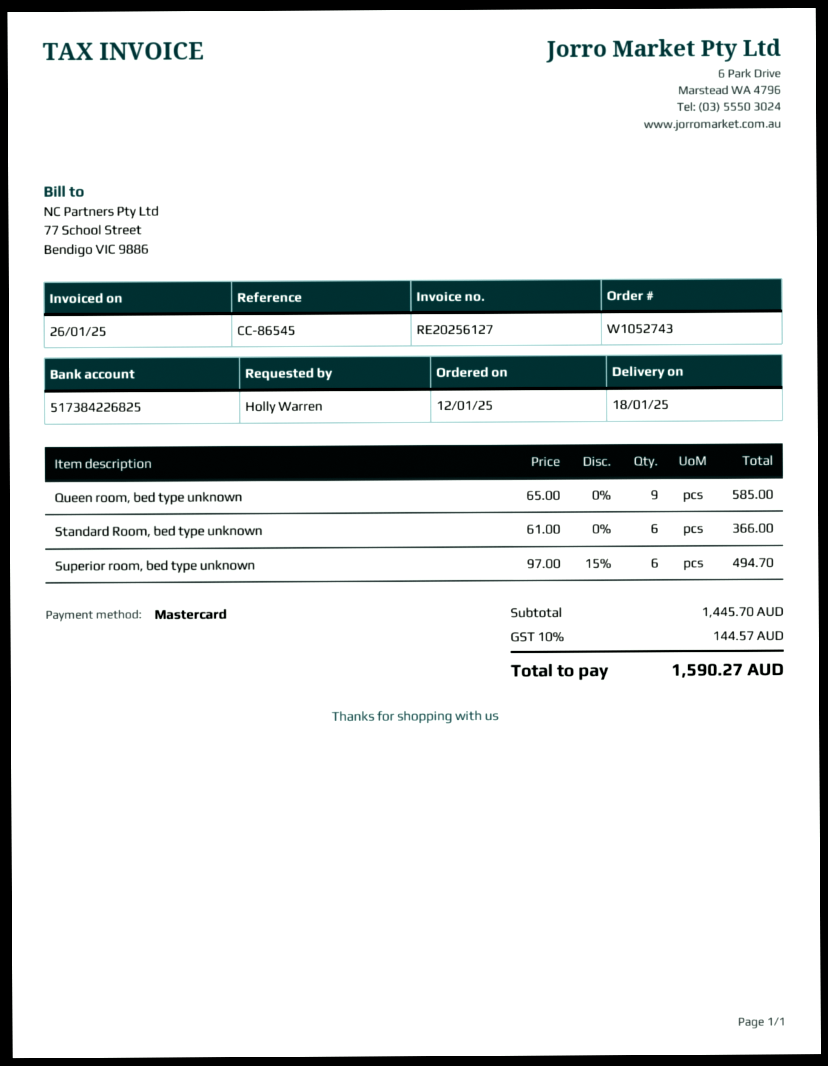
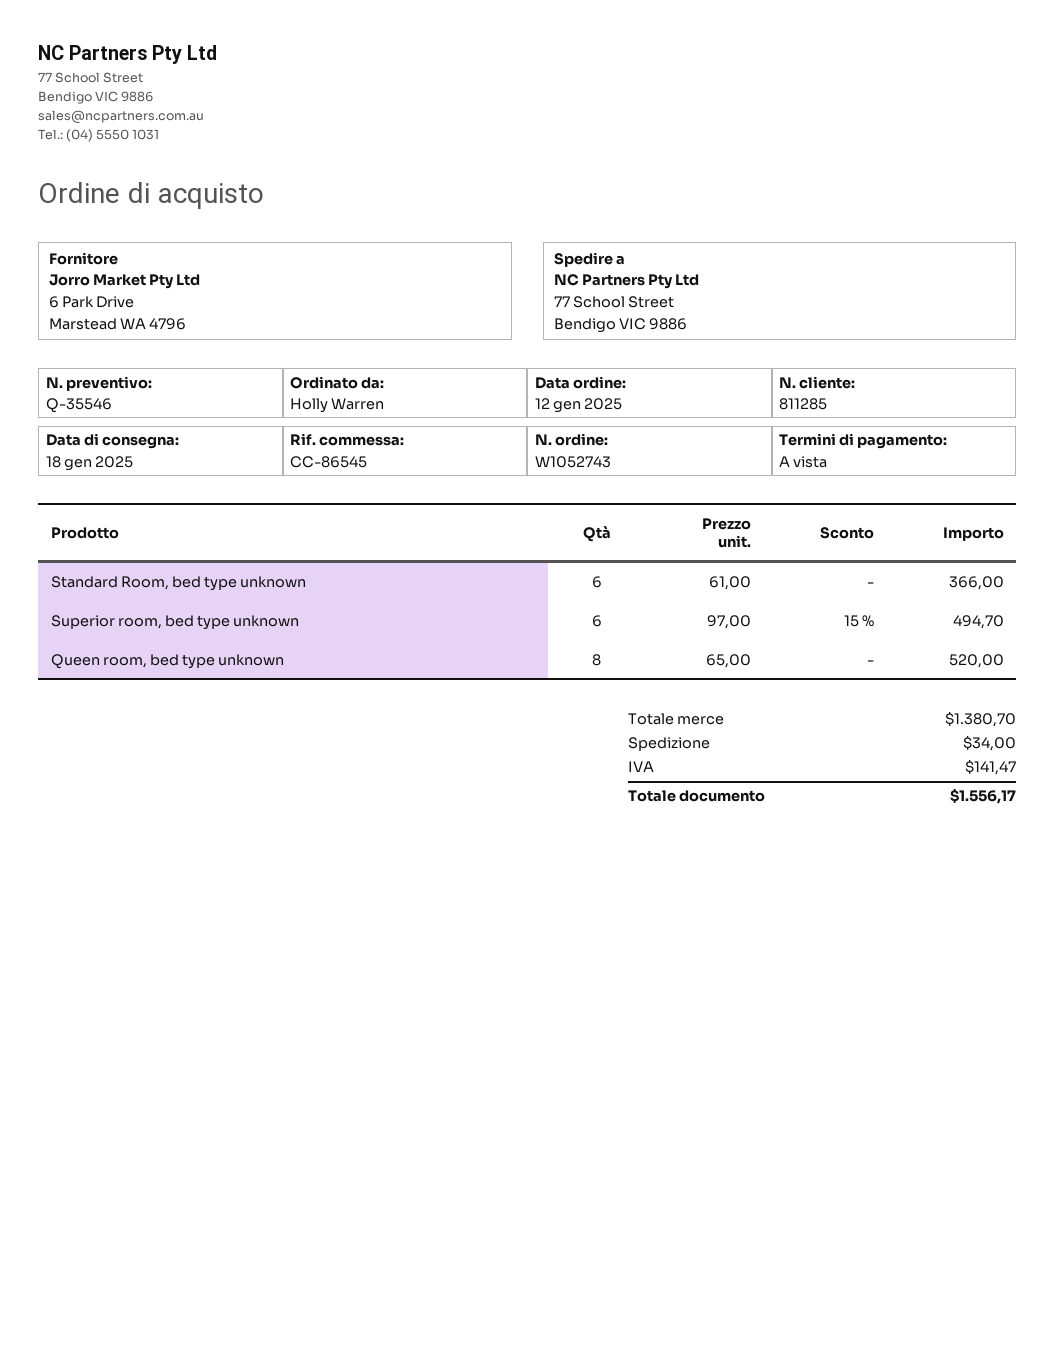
Queen room, bed type unknown: 9 x 65.00 = 585.00 -> 8 x 65.00 = 520.00
subtotal: 1445.70 -> 1380.70
shipping: none -> 34.00
tax: 144.57 -> 141.47
total: 1590.27 -> 1556.17

